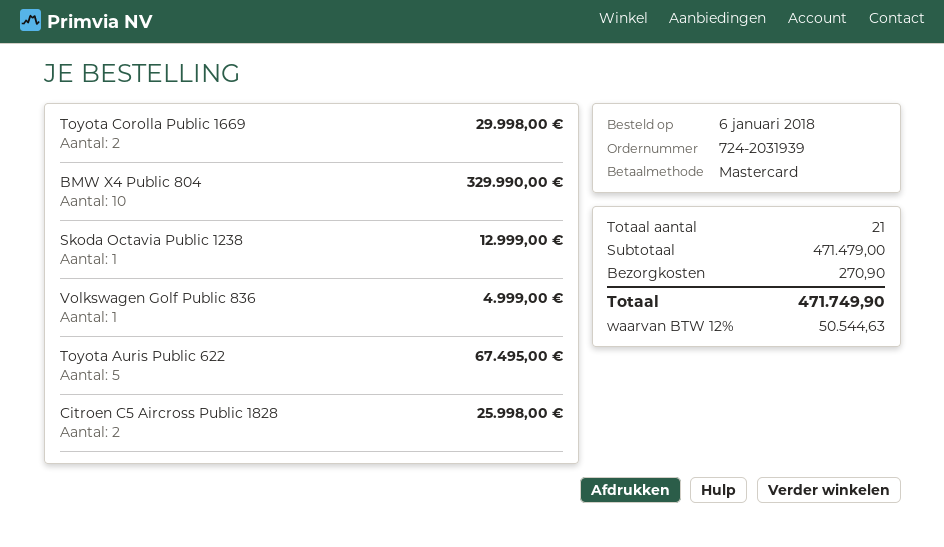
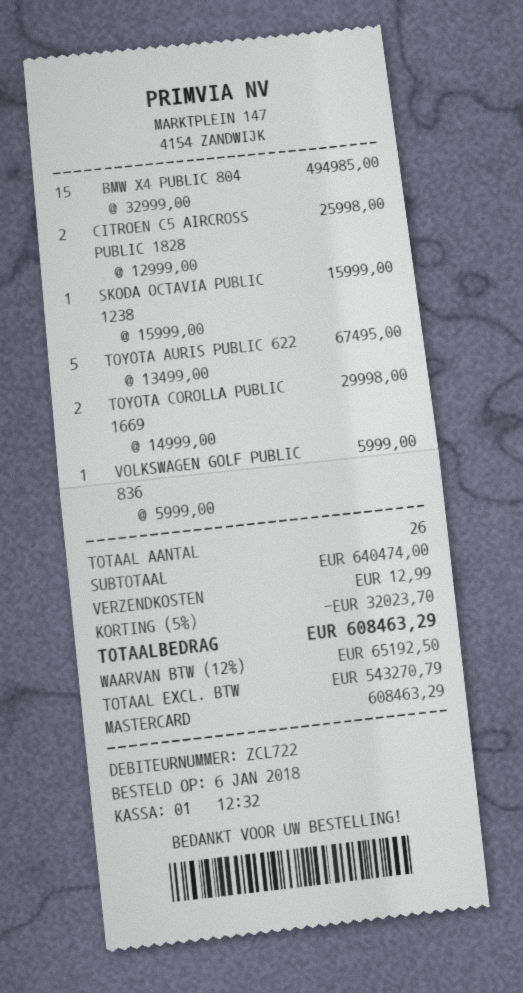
BMW X4 Public 804: 10 for 329990.00 -> 15 for 494985.00
Skoda Octavia Public 1238: 1 for 12999.00 -> 1 for 15999.00
Volkswagen Golf Public 836: 1 for 4999.00 -> 1 for 5999.00
total quantity: 21 -> 26
subtotal: 471479.00 -> 640474.00
discount: none -> 5% = 32023.70
shipping: 270.90 -> 12.99
tax: 12% = 50544.63 -> 12% = 65192.50
total: 471749.90 -> 608463.29

